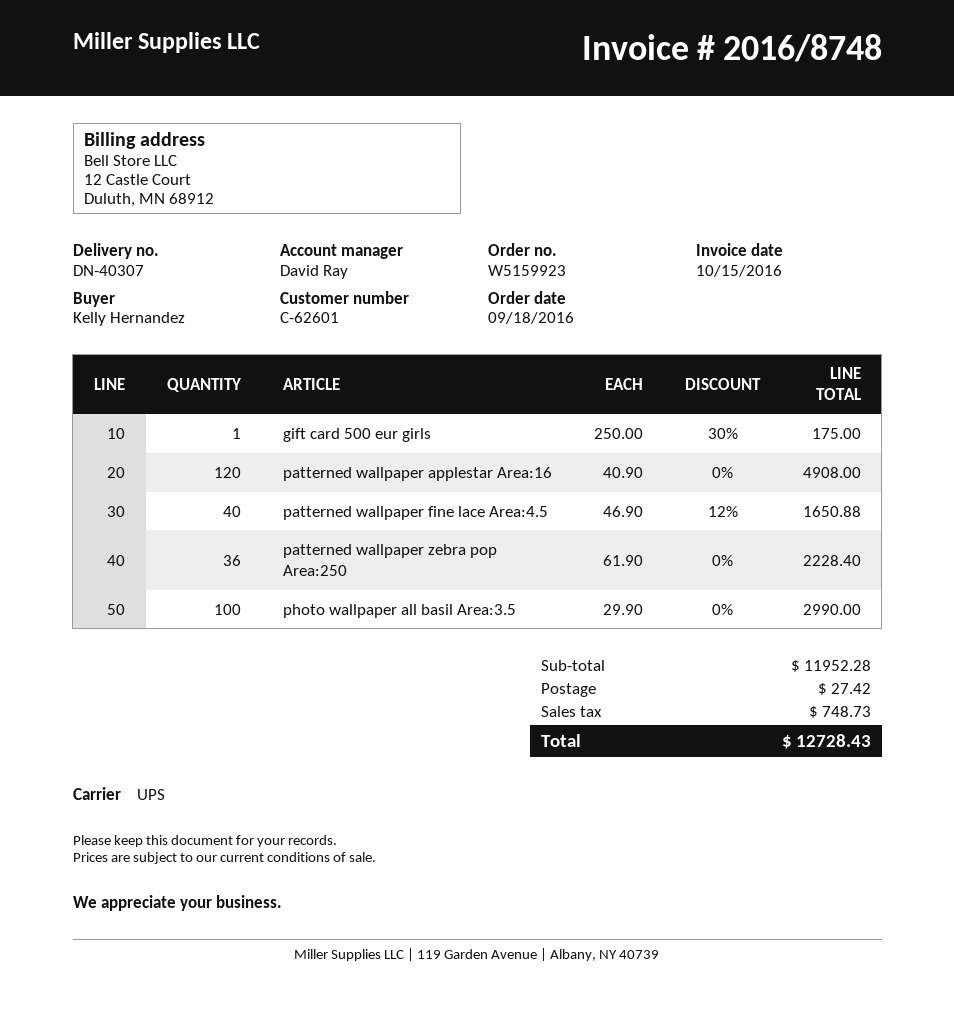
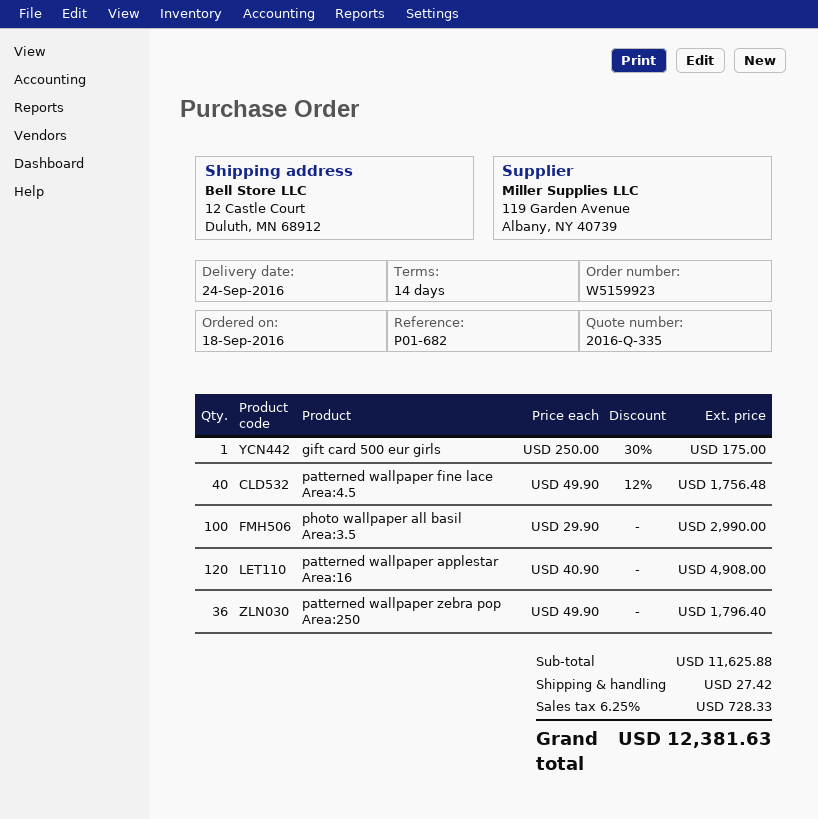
patterned wallpaper fine lace Area:4.5: 40 x 46.90 - 12% = 1650.88 -> 40 x 49.90 - 12% = 1756.48
patterned wallpaper zebra pop Area:250: 36 x 61.90 = 2228.40 -> 36 x 49.90 = 1796.40
subtotal: 11952.28 -> 11625.88
tax: 748.73 -> 728.33
total: 12728.43 -> 12381.63

